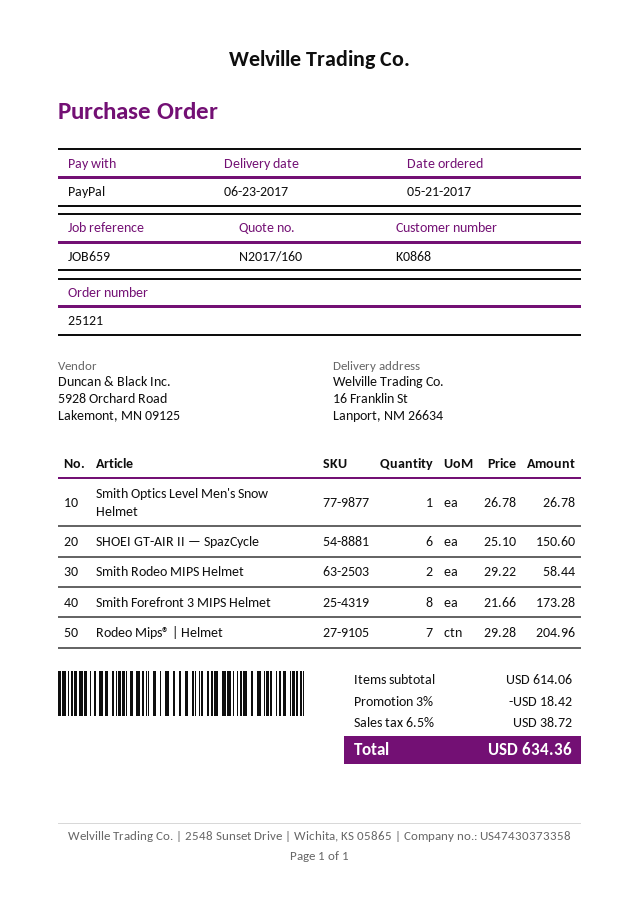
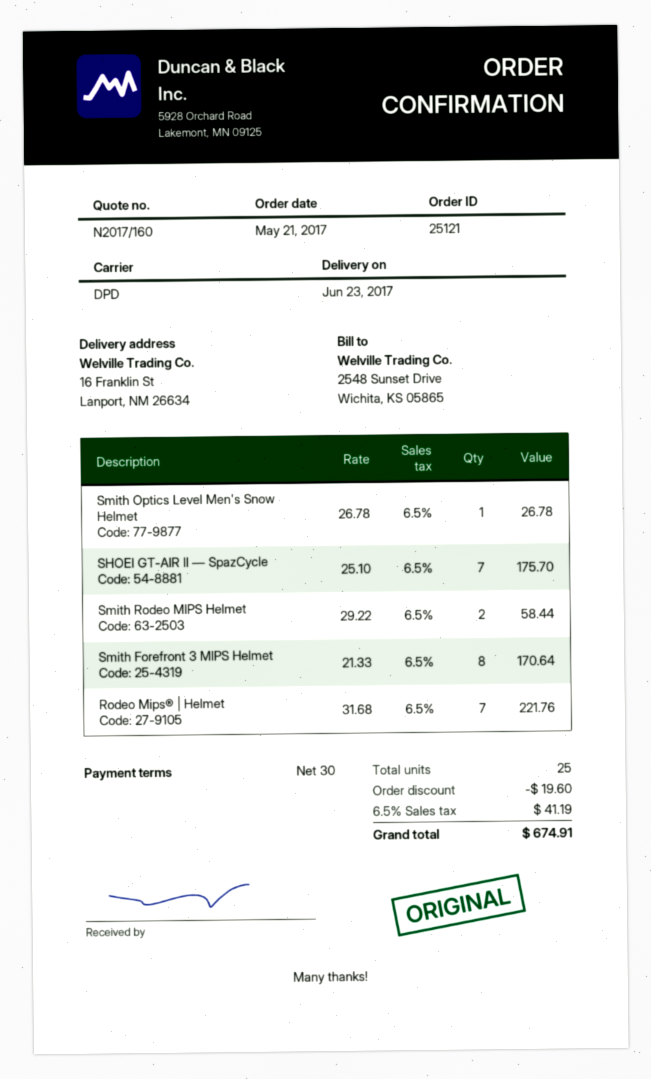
SHOEI GT-AIR II — SpazCycle: 6 x 25.10 = 150.60 -> 7 x 25.10 = 175.70
Smith Forefront 3 MIPS Helmet: 8 x 21.66 = 173.28 -> 8 x 21.33 = 170.64
Rodeo Mips® | Helmet: 7 x 29.28 = 204.96 -> 7 x 31.68 = 221.76
discount: 18.42 -> 19.60
tax: 6.5% = 38.72 -> 6.5% = 41.19
total: 634.36 -> 674.91

